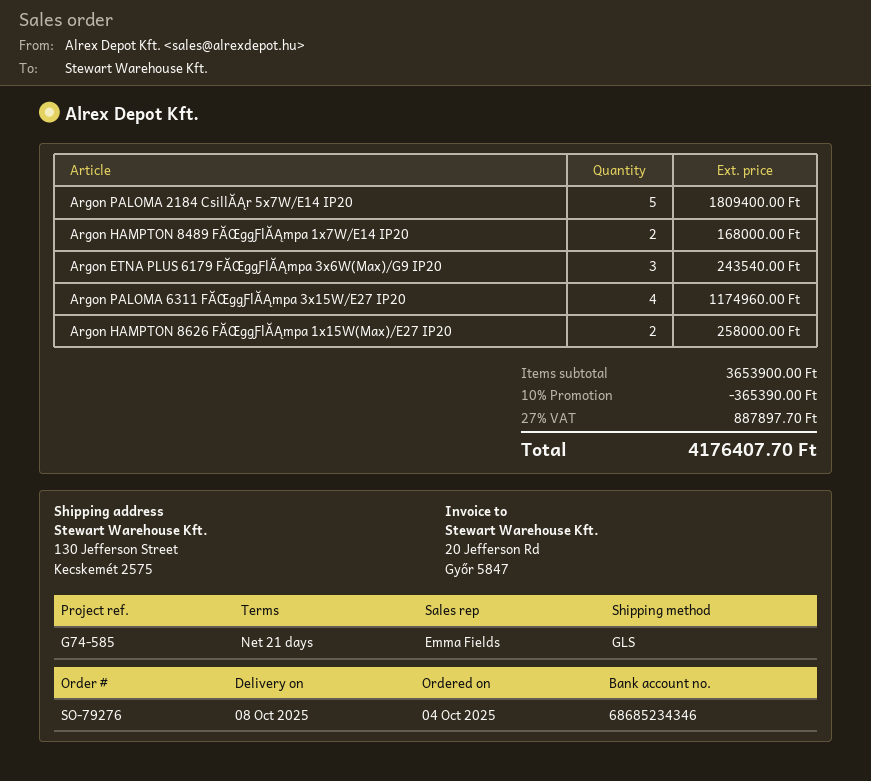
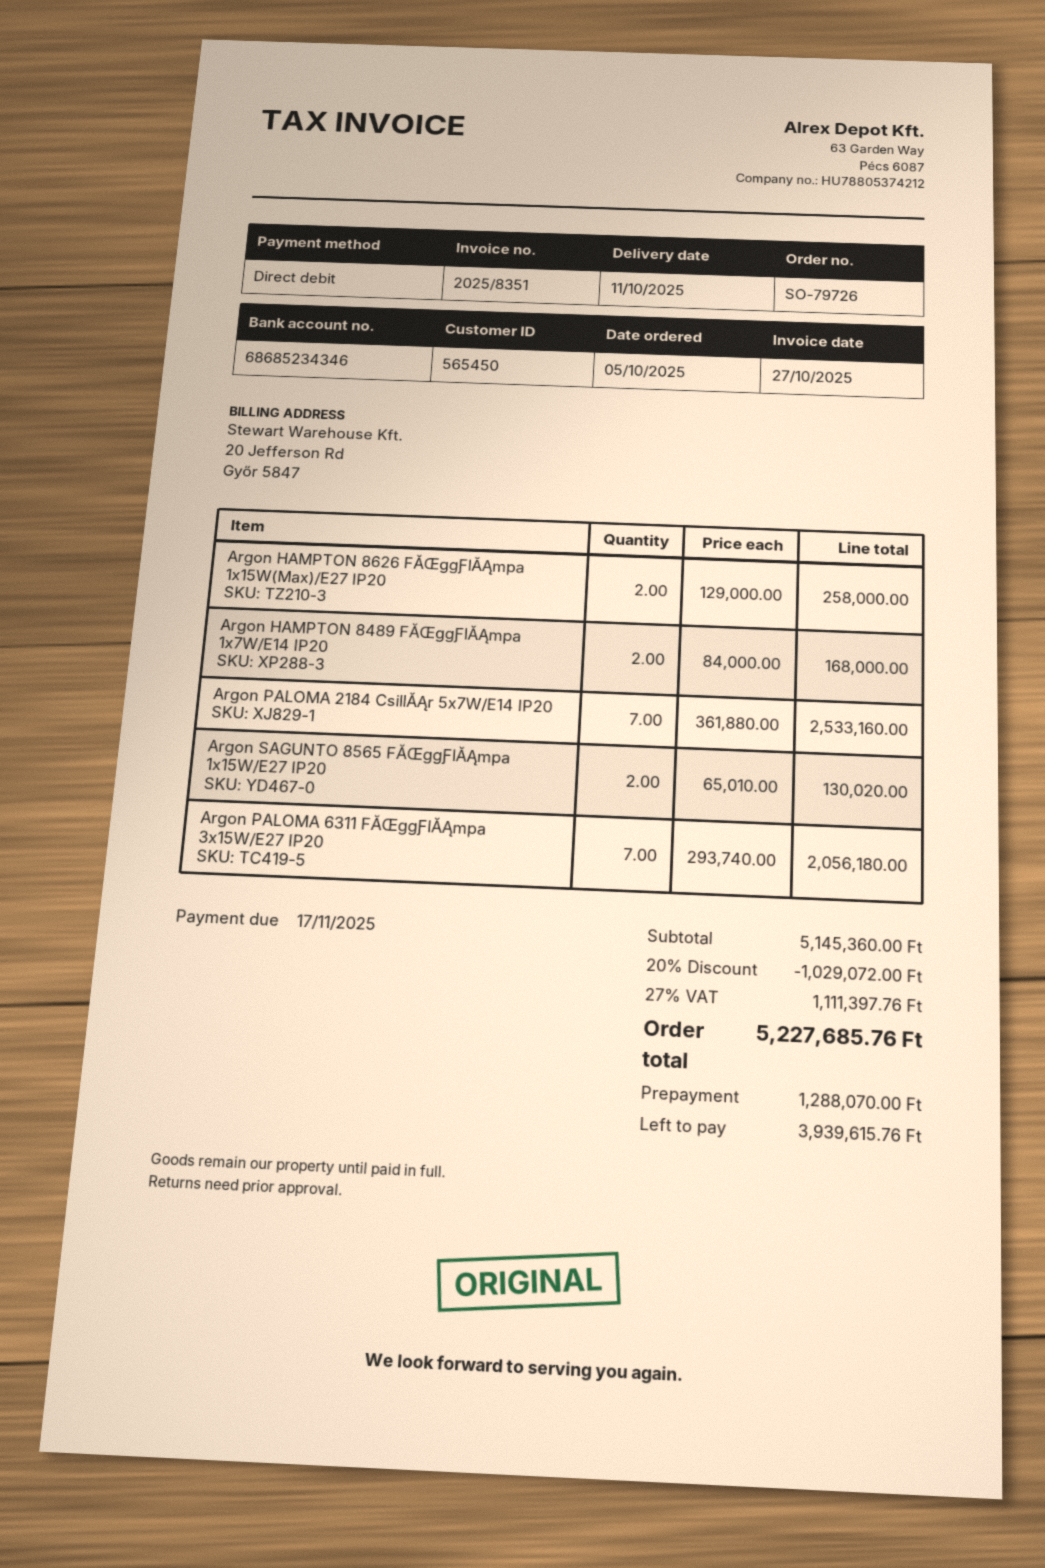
order number: SO-79276 -> SO-79726
order date: 2025-10-04 -> 2025-10-05
delivery date: 2025-10-08 -> 2025-10-11
Argon PALOMA 2184 CsillĂĄr 5x7W/E14 IP20: 5 for 1809400.00 -> 7 for 2533160.00
Argon ETNA PLUS 6179 FĂŒggƑlĂĄmpa 3x6W(Max)/G9 IP20: 3 for 243540.00 -> none
Argon PALOMA 6311 FĂŒggƑlĂĄmpa 3x15W/E27 IP20: 4 for 1174960.00 -> 7 for 2056180.00
Argon SAGUNTO 8565 FĂŒggƑlĂĄmpa 1x15W/E27 IP20: none -> 2 for 130020.00
subtotal: 3653900.00 -> 5145360.00
discount: 10% = 365390.00 -> 20% = 1029072.00
tax: 27% = 887897.70 -> 27% = 1111397.76
total: 4176407.70 -> 5227685.76

